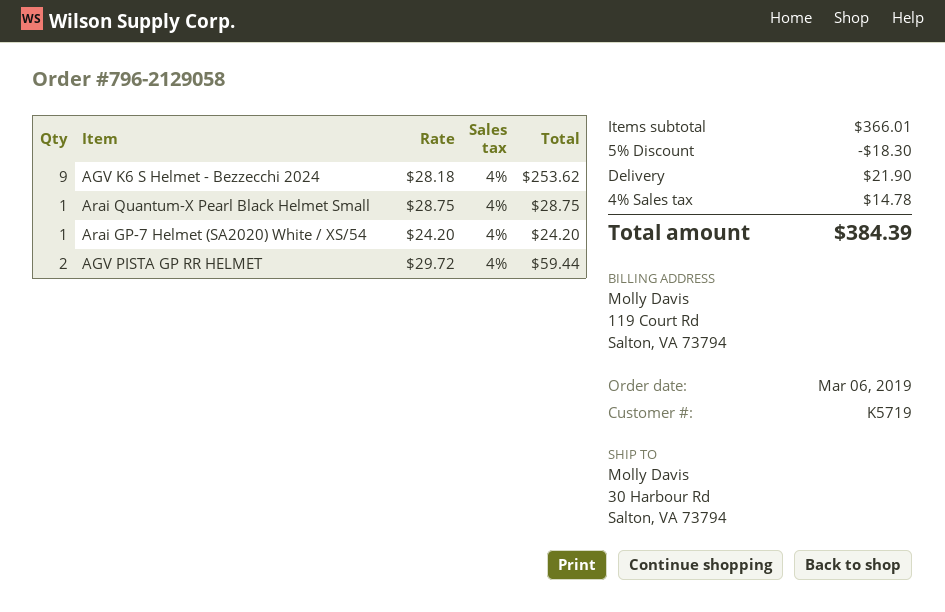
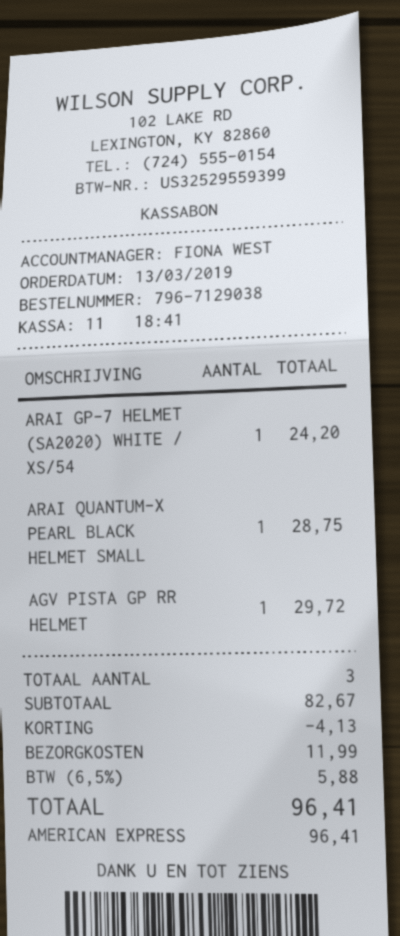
order number: 796-2129058 -> 796-7129038
order date: 2019-03-06 -> 2019-03-13
AGV K6 S Helmet - Bezzecchi 2024: 9 for 253.62 -> none
AGV PISTA GP RR HELMET: 2 for 59.44 -> 1 for 29.72
subtotal: 366.01 -> 82.67
discount: 18.30 -> 4.13
shipping: 21.90 -> 11.99
tax: 4% = 14.78 -> 6.5% = 5.88
total: 384.39 -> 96.41

